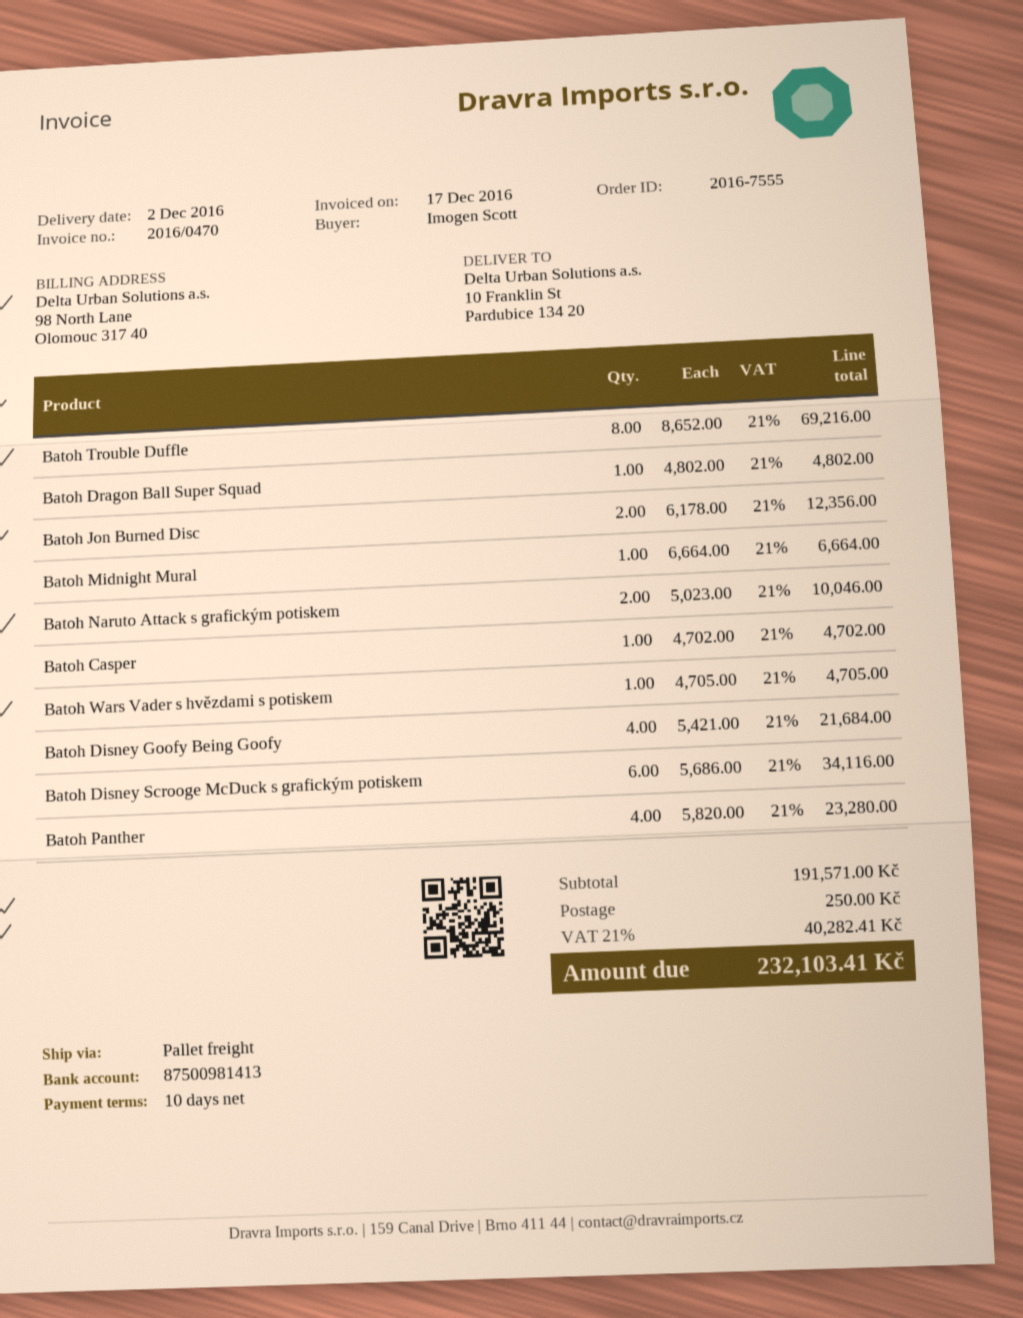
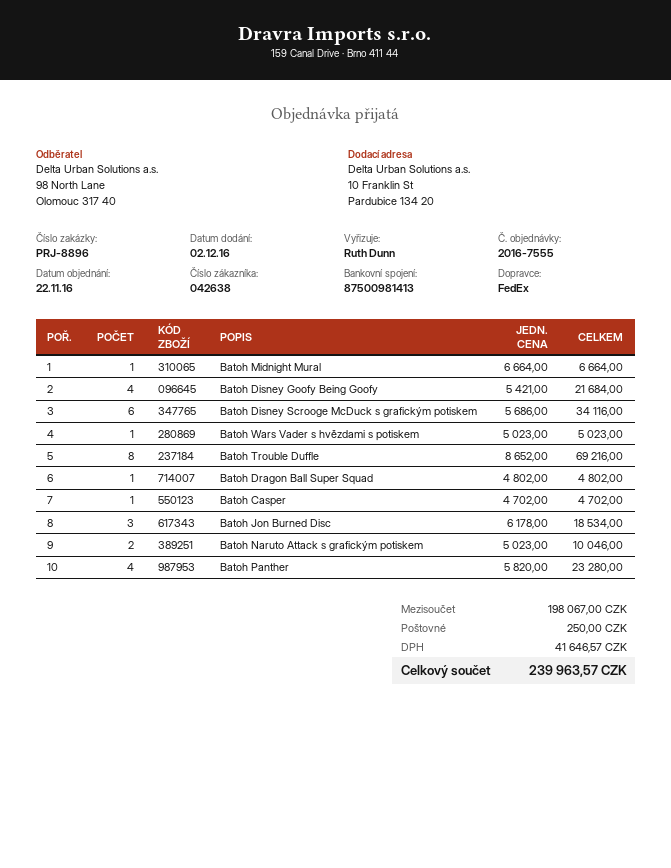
shipping method: pallet freight -> FedEx
Batoh Jon Burned Disc: 2 x 6178.00 = 12356.00 -> 3 x 6178.00 = 18534.00
Batoh Wars Vader s hvězdami s potiskem: 1 x 4705.00 = 4705.00 -> 1 x 5023.00 = 5023.00
subtotal: 191571.00 -> 198067.00
tax: 40282.41 -> 41646.57
total: 232103.41 -> 239963.57

